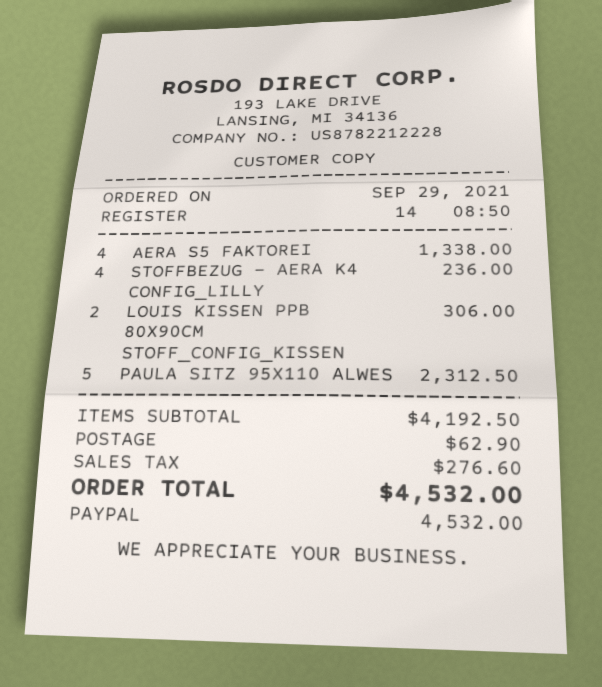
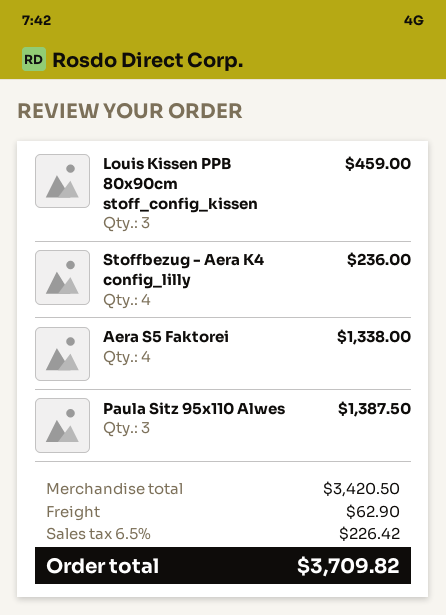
LOUIS KISSEN PPB 80X90CM STOFF_CONFIG_KISSEN: 2 for 306.00 -> 3 for 459.00
PAULA SITZ 95X110 ALWES: 5 for 2312.50 -> 3 for 1387.50
subtotal: 4192.50 -> 3420.50
tax: 276.60 -> 226.42
total: 4532.00 -> 3709.82

